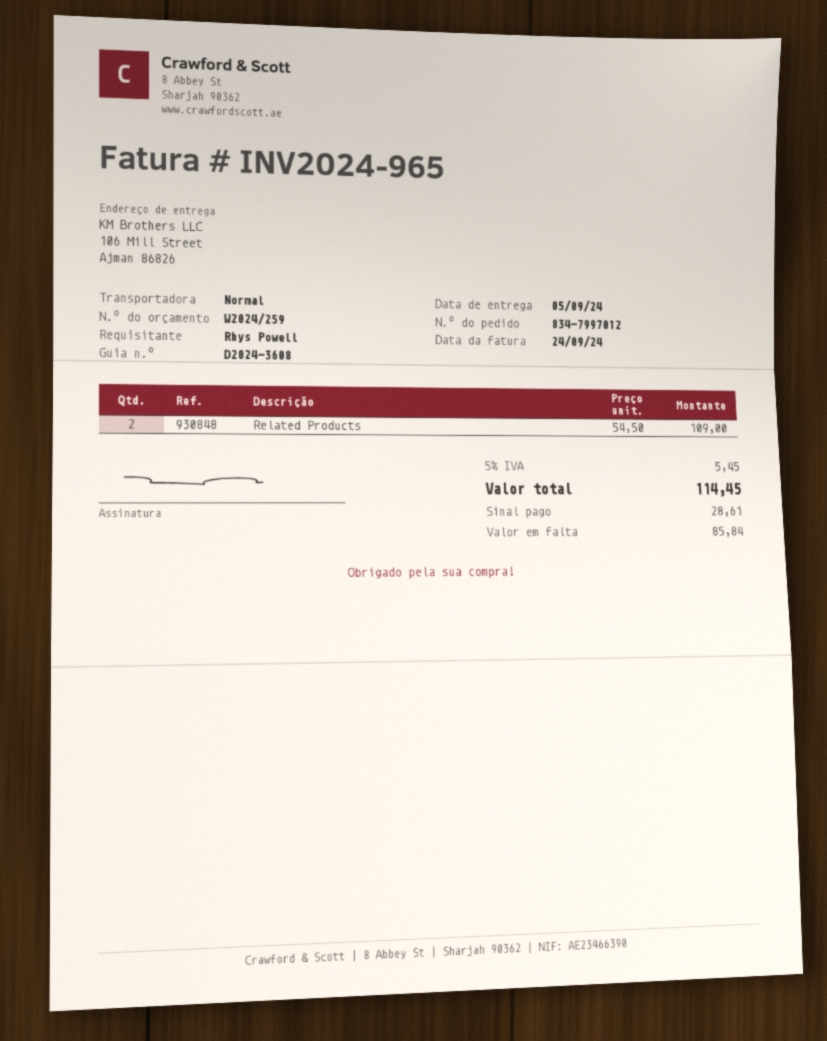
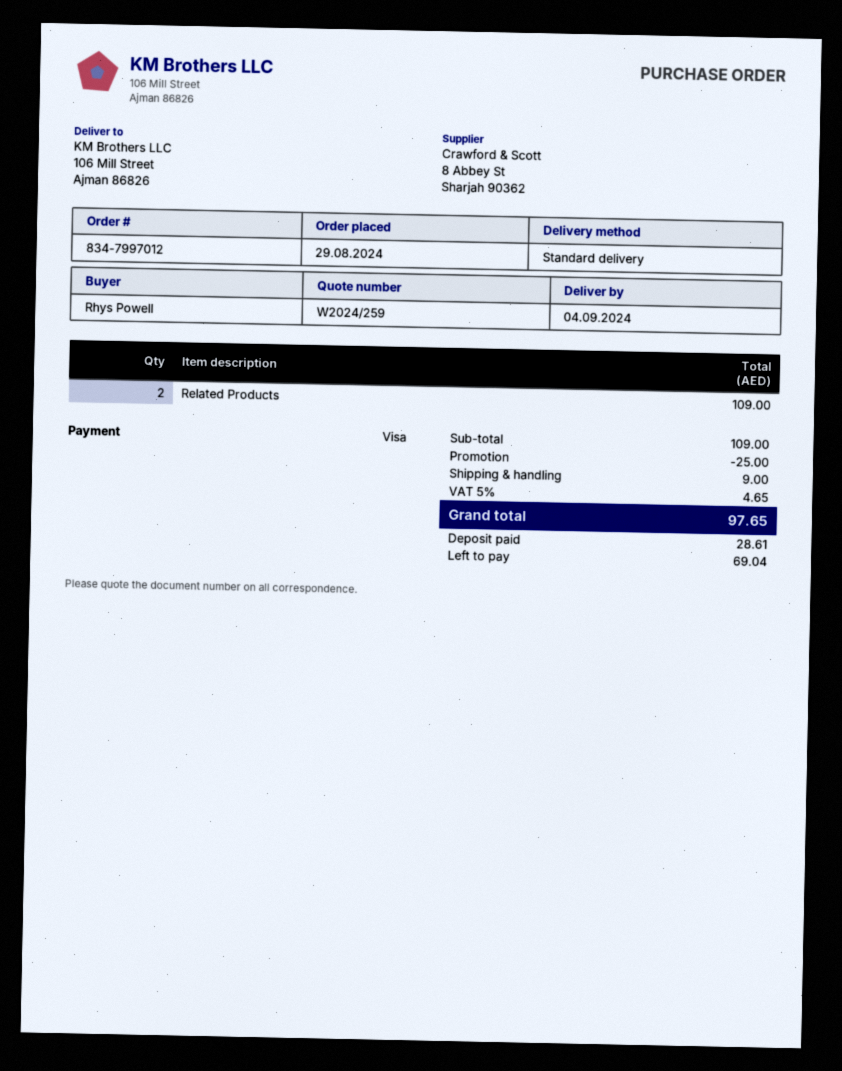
delivery date: 2024-09-05 -> 2024-09-04
discount: none -> 25.00
shipping: none -> 9.00
tax: 5% = 5.45 -> 5% = 4.65
total: 114.45 -> 97.65
balance: 85.84 -> 69.04

